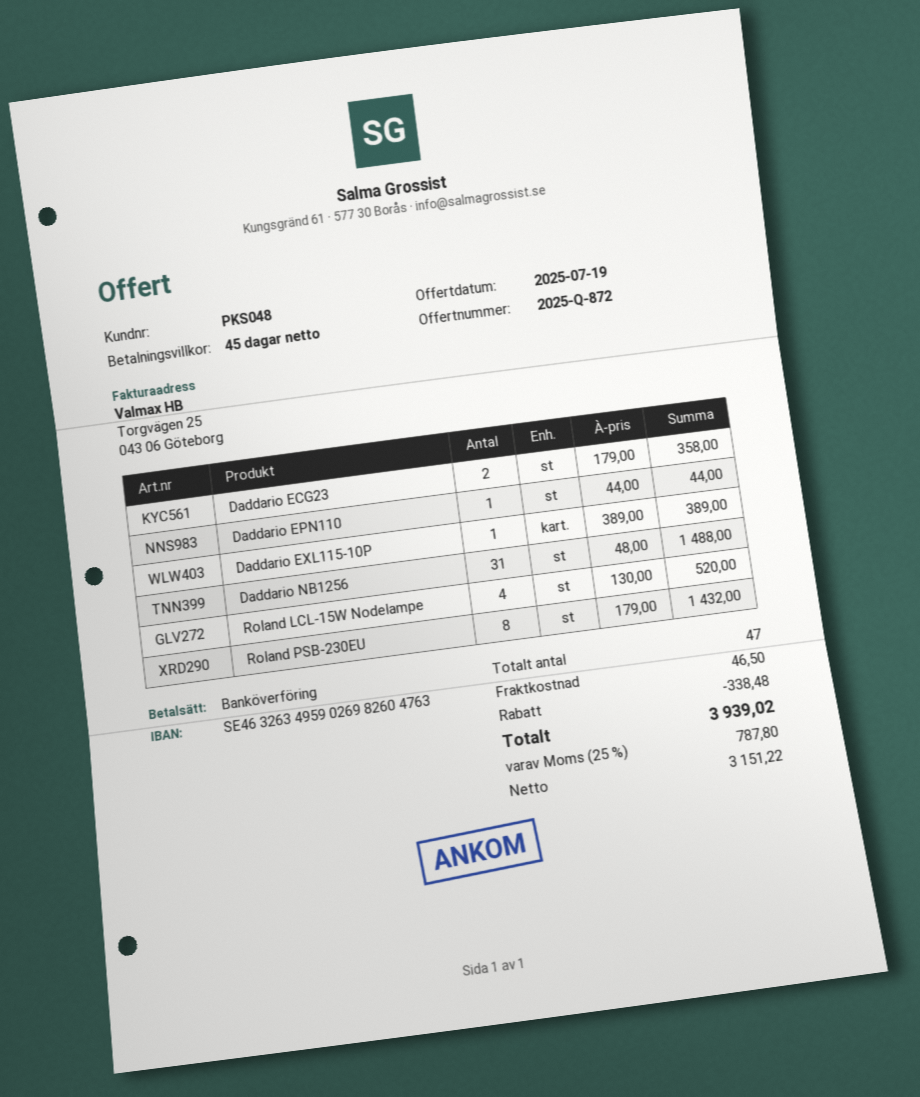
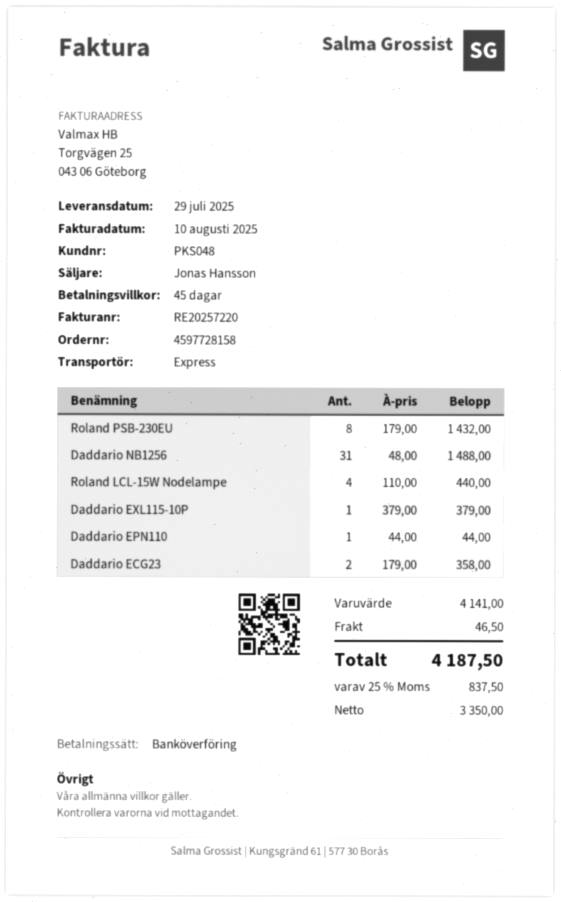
Daddario EXL115-10P: 1 x 389.00 = 389.00 -> 1 x 379.00 = 379.00
Roland LCL-15W Nodelampe: 4 x 130.00 = 520.00 -> 4 x 110.00 = 440.00
discount: 338.48 -> none
net: 3151.22 -> 3350.00
tax: 25% = 787.80 -> 25% = 837.50
total: 3939.02 -> 4187.50

